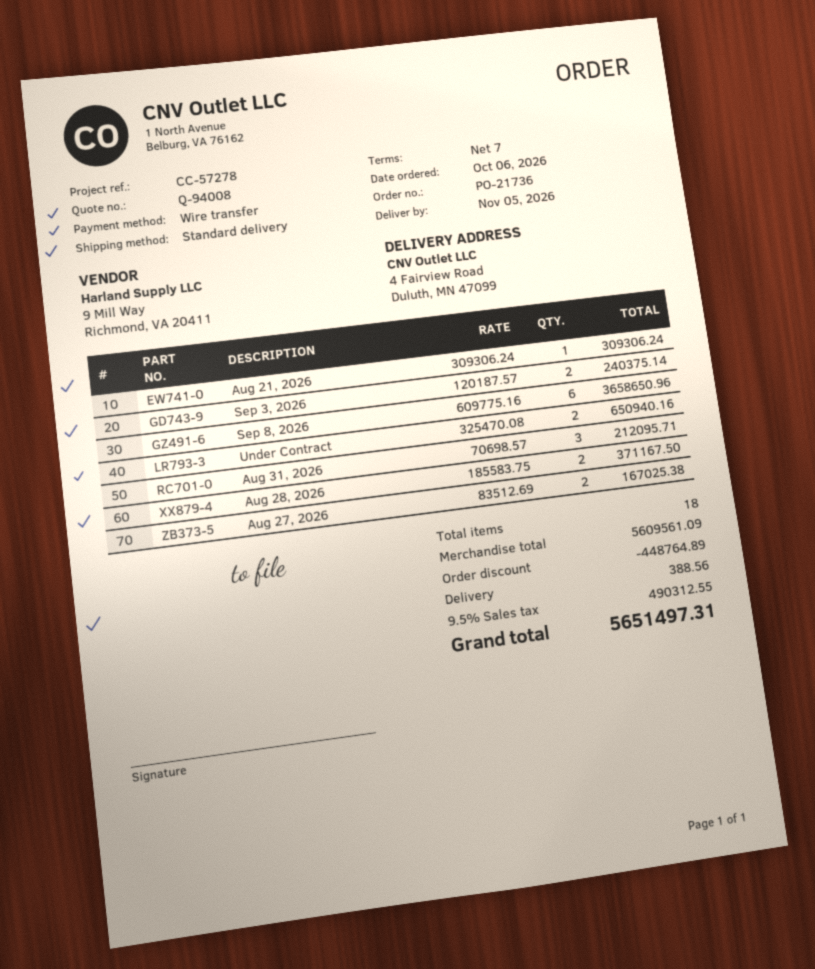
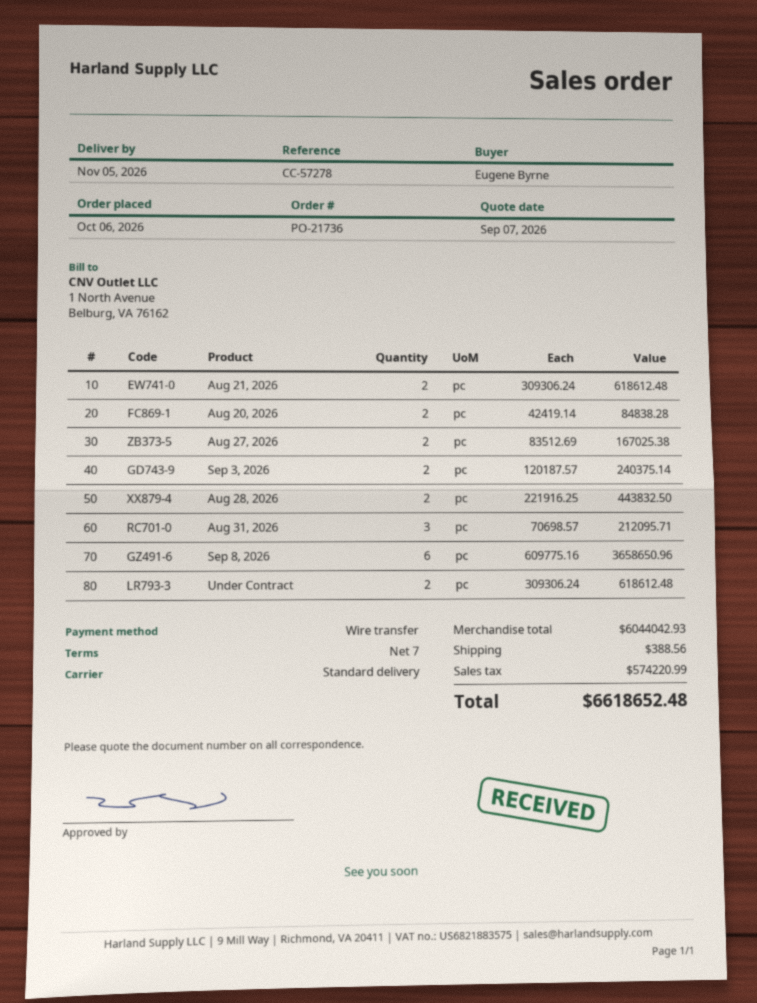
Aug 21, 2026: 1 x 309306.24 = 309306.24 -> 2 x 309306.24 = 618612.48
Under Contract: 2 x 325470.08 = 650940.16 -> 2 x 309306.24 = 618612.48
Aug 28, 2026: 2 x 185583.75 = 371167.50 -> 2 x 221916.25 = 443832.50
Aug 20, 2026: none -> 2 x 42419.14 = 84838.28
subtotal: 5609561.09 -> 6044042.93
discount: 448764.89 -> none
tax: 490312.55 -> 574220.99
total: 5651497.31 -> 6618652.48

